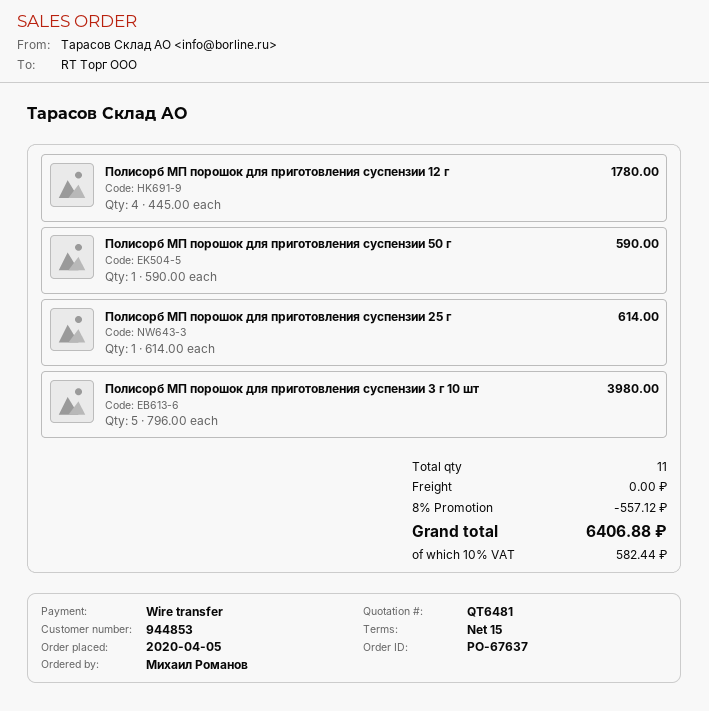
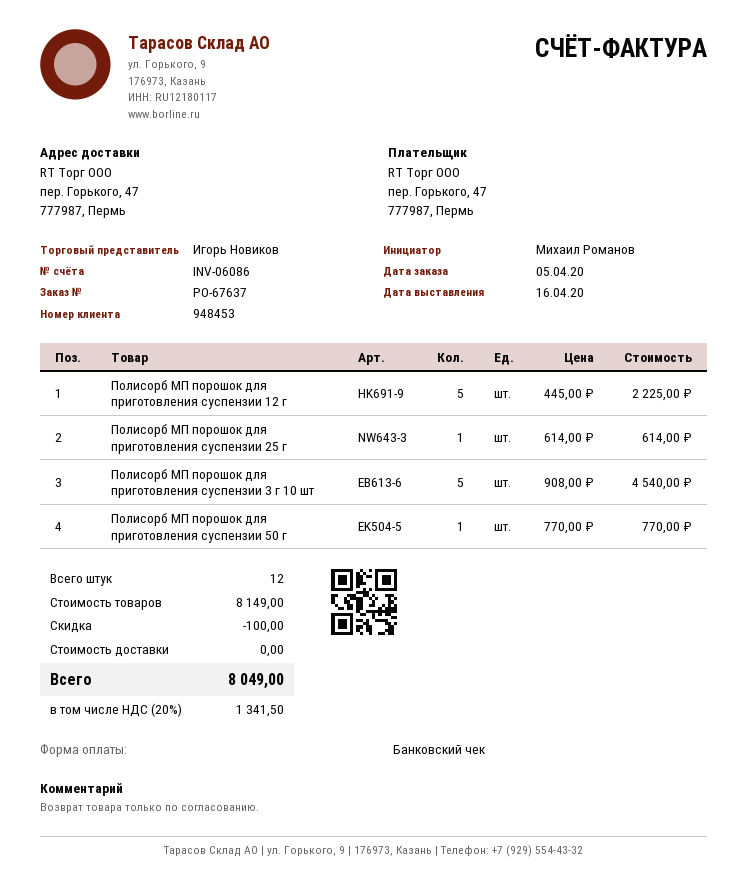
customer number: 944853 -> 948453
payment method: bank transfer -> cheque
Полисорб МП порошок для приготовления суспензии 12 г: 4 x 445.00 = 1780.00 -> 5 x 445.00 = 2225.00
Полисорб МП порошок для приготовления суспензии 50 г: 1 x 590.00 = 590.00 -> 1 x 770.00 = 770.00
Полисорб МП порошок для приготовления суспензии 3 г 10 шт: 5 x 796.00 = 3980.00 -> 5 x 908.00 = 4540.00
total quantity: 11 -> 12
discount: 557.12 -> 100.00
tax: 10% = 582.44 -> 20% = 1341.50
total: 6406.88 -> 8049.00

